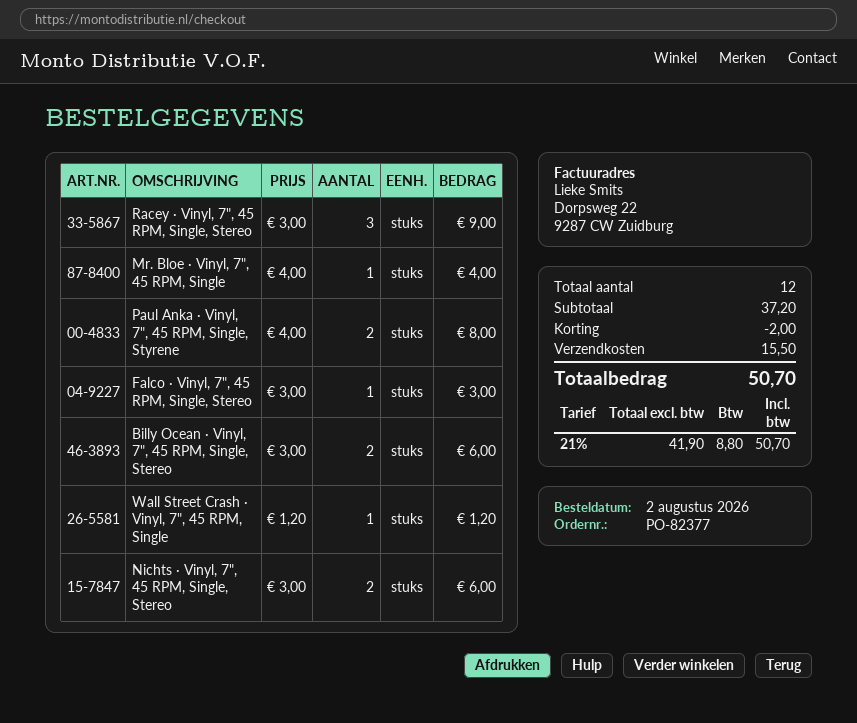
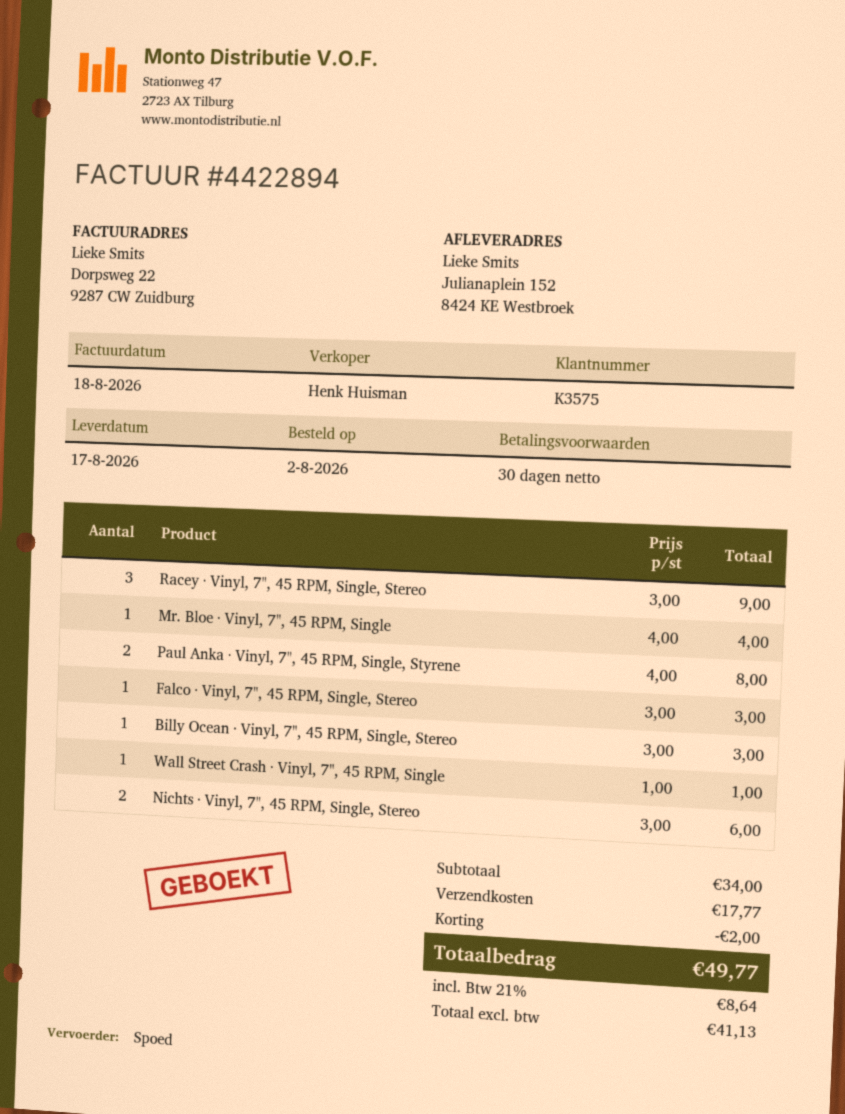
Billy Ocean · Vinyl, 7", 45 RPM, Single, Stereo: 2 x 3.00 = 6.00 -> 1 x 3.00 = 3.00
Wall Street Crash · Vinyl, 7", 45 RPM, Single: 1 x 1.20 = 1.20 -> 1 x 1.00 = 1.00
subtotal: 37.20 -> 34.00
shipping: 15.50 -> 17.77
net: 41.90 -> 41.13
tax: 21% = 8.80 -> 21% = 8.64
total: 50.70 -> 49.77

